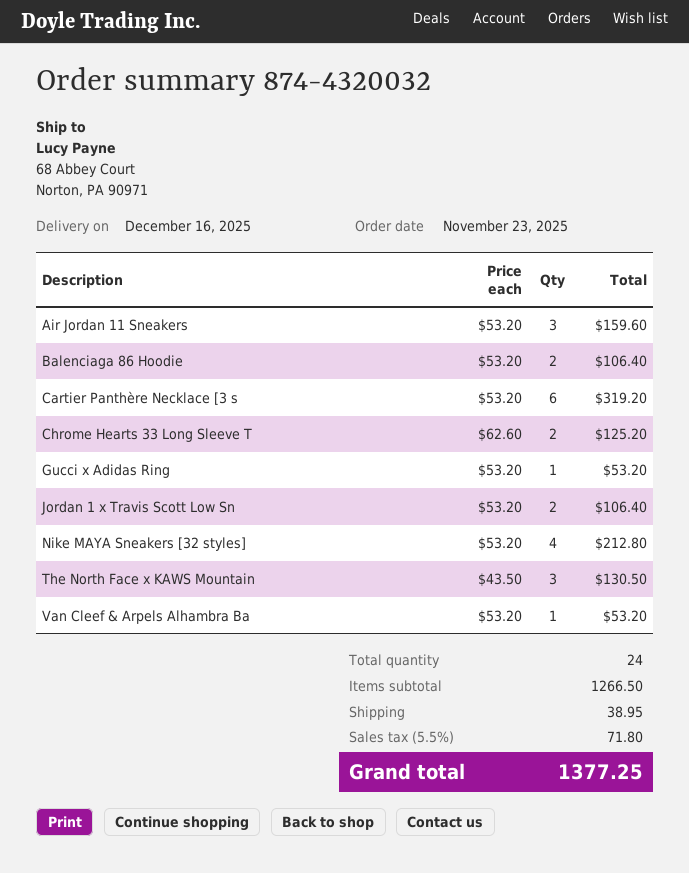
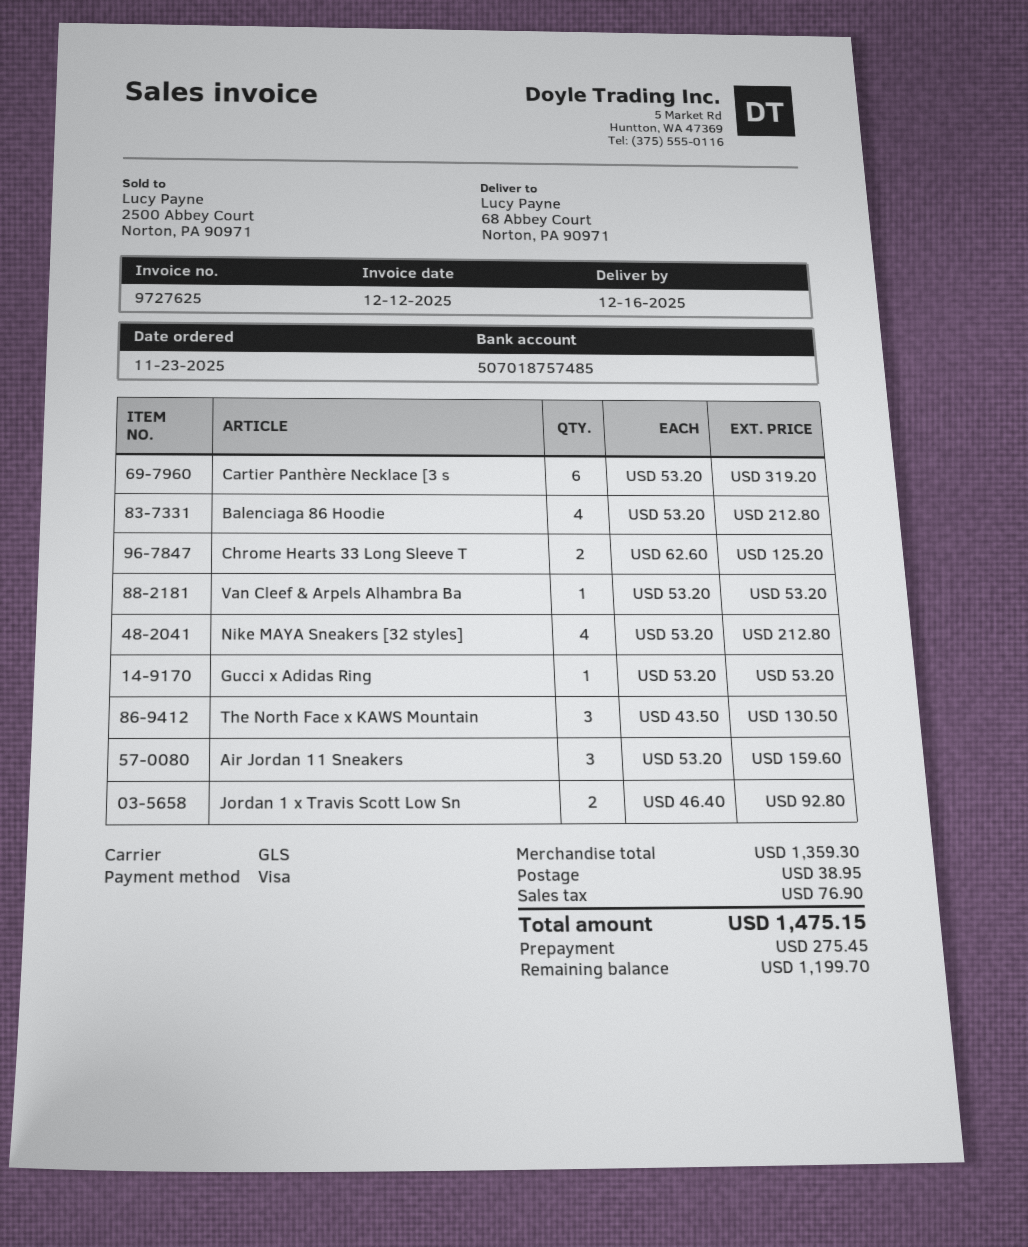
Balenciaga 86 Hoodie: 2 x 53.20 = 106.40 -> 4 x 53.20 = 212.80
Jordan 1 x Travis Scott Low Sn: 2 x 53.20 = 106.40 -> 2 x 46.40 = 92.80
subtotal: 1266.50 -> 1359.30
tax: 71.80 -> 76.90
total: 1377.25 -> 1475.15

